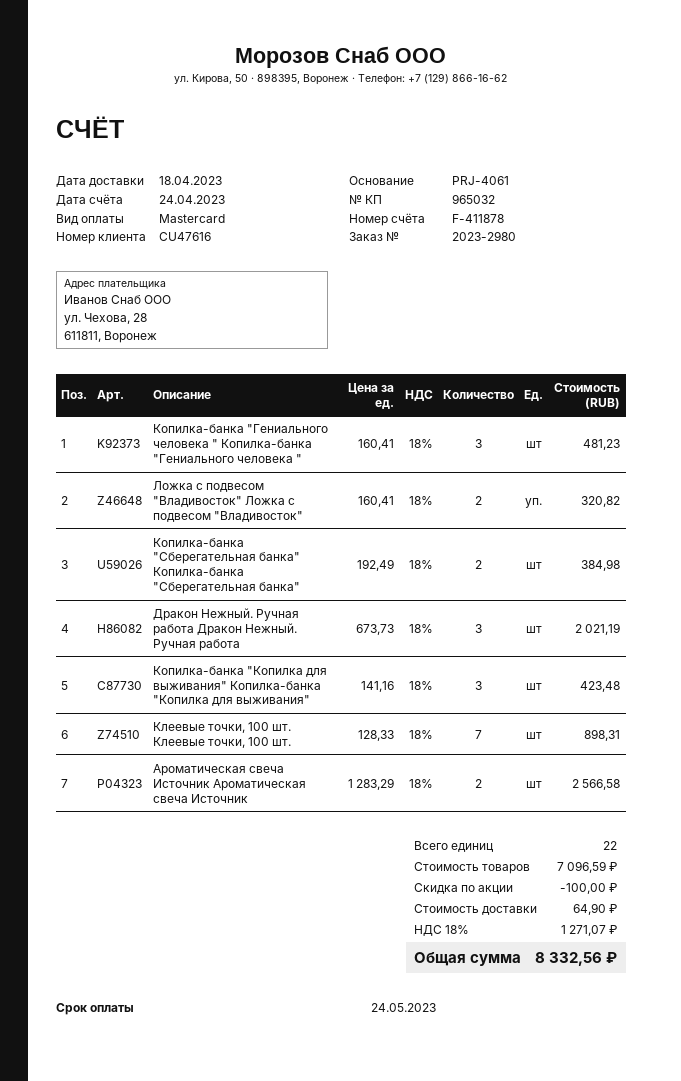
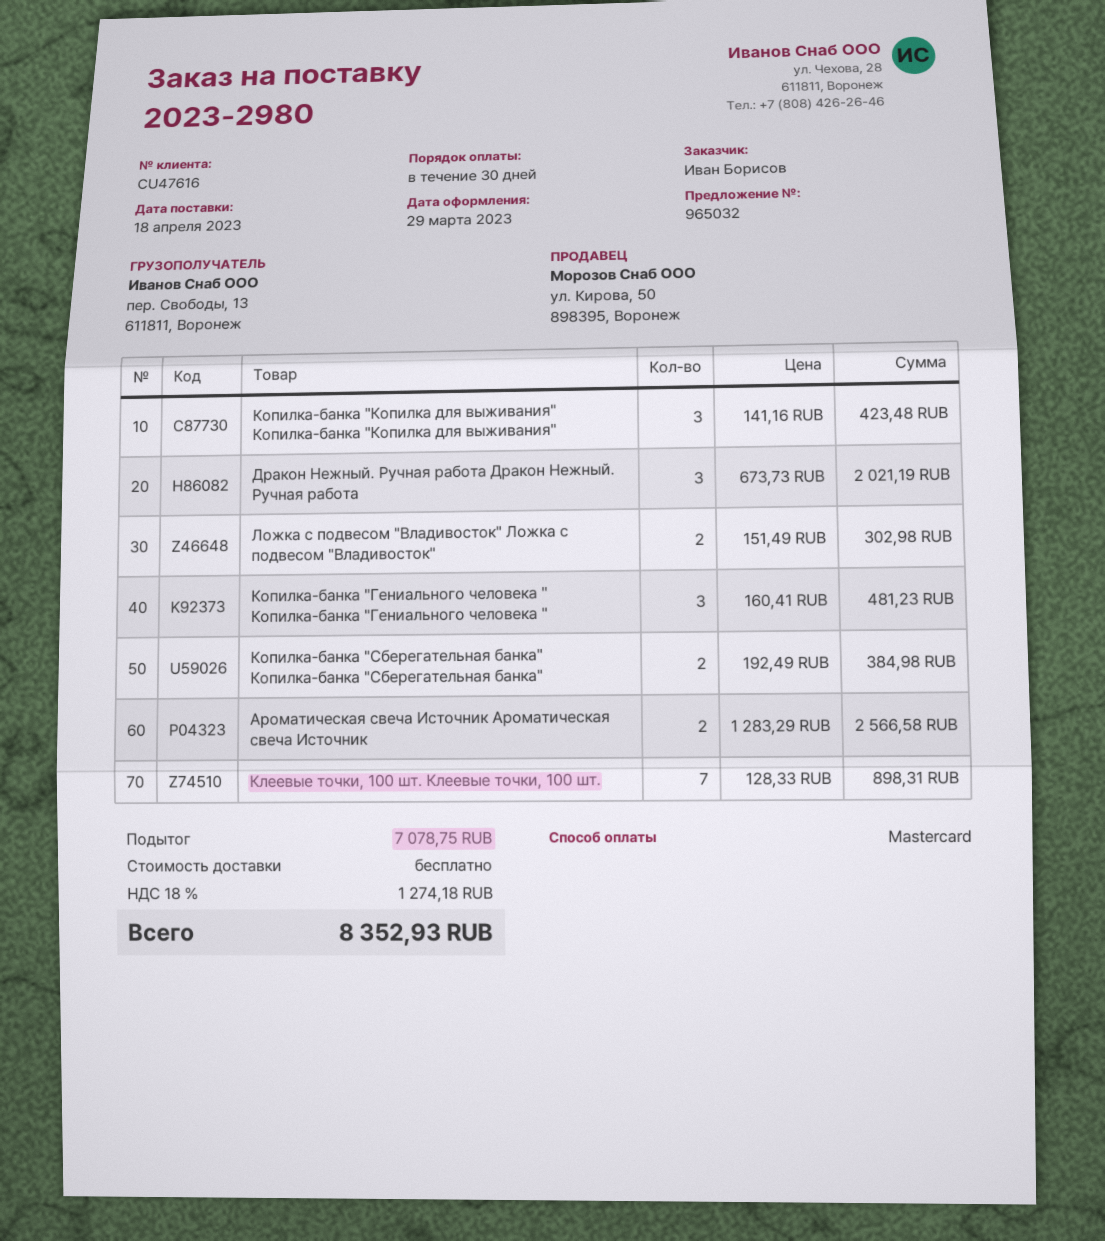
Ложка с подвесом "Владивосток" Ложка с подвесом "Владивосток": 2 x 160.41 = 320.82 -> 2 x 151.49 = 302.98
subtotal: 7096.59 -> 7078.75
discount: 100.00 -> none
shipping: 64.90 -> 0.00
tax: 18% = 1271.07 -> 18% = 1274.18
total: 8332.56 -> 8352.93

